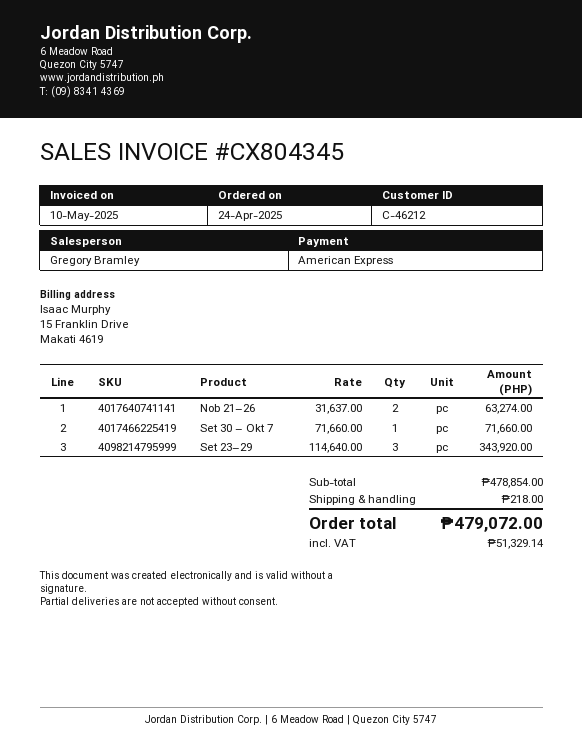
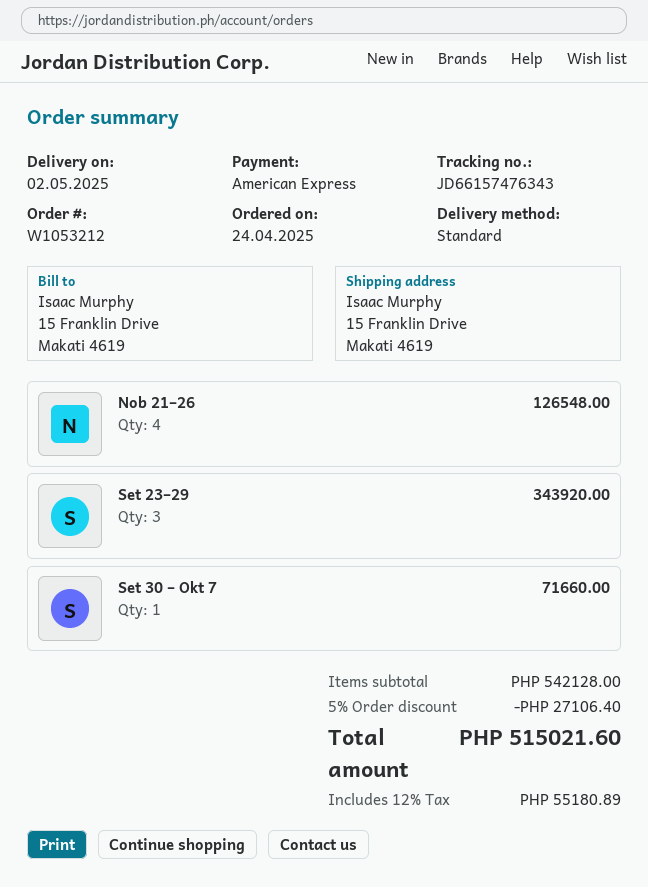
Nob 21–26: 2 for 63274.00 -> 4 for 126548.00
subtotal: 478854.00 -> 542128.00
discount: none -> 5% = 27106.40
shipping: 218.00 -> none
tax: 51329.14 -> 55180.89
total: 479072.00 -> 515021.60

